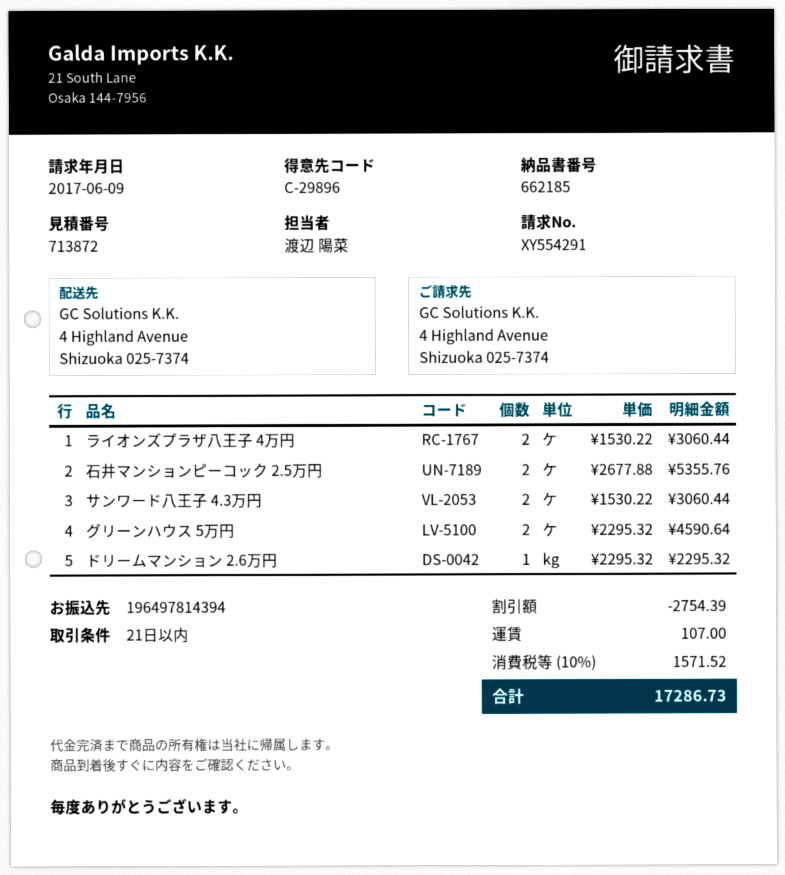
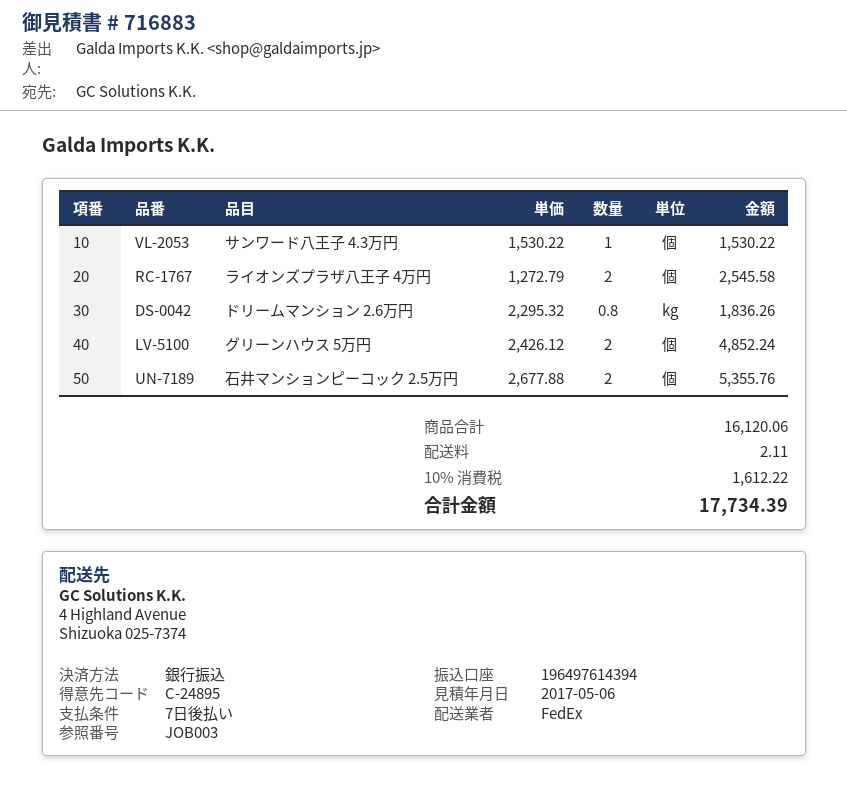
quote number: 713872 -> 716883
payment terms: 21 days -> 7 days
customer number: C-29896 -> C-24895
bank account: 196497814394 -> 196497614394
ライオンズプラザ八王子 4万円: 2 x 1530.22 = 3060.44 -> 2 x 1272.79 = 2545.58
サンワード八王子 4.3万円: 2 x 1530.22 = 3060.44 -> 1 x 1530.22 = 1530.22
グリーンハウス 5万円: 2 x 2295.32 = 4590.64 -> 2 x 2426.12 = 4852.24
ドリームマンション 2.6万円: 1 x 2295.32 = 2295.32 -> 0.8 x 2295.32 = 1836.26
discount: 2754.39 -> none
shipping: 107.00 -> 2.11
tax: 10% = 1571.52 -> 10% = 1612.22
total: 17286.73 -> 17734.39

